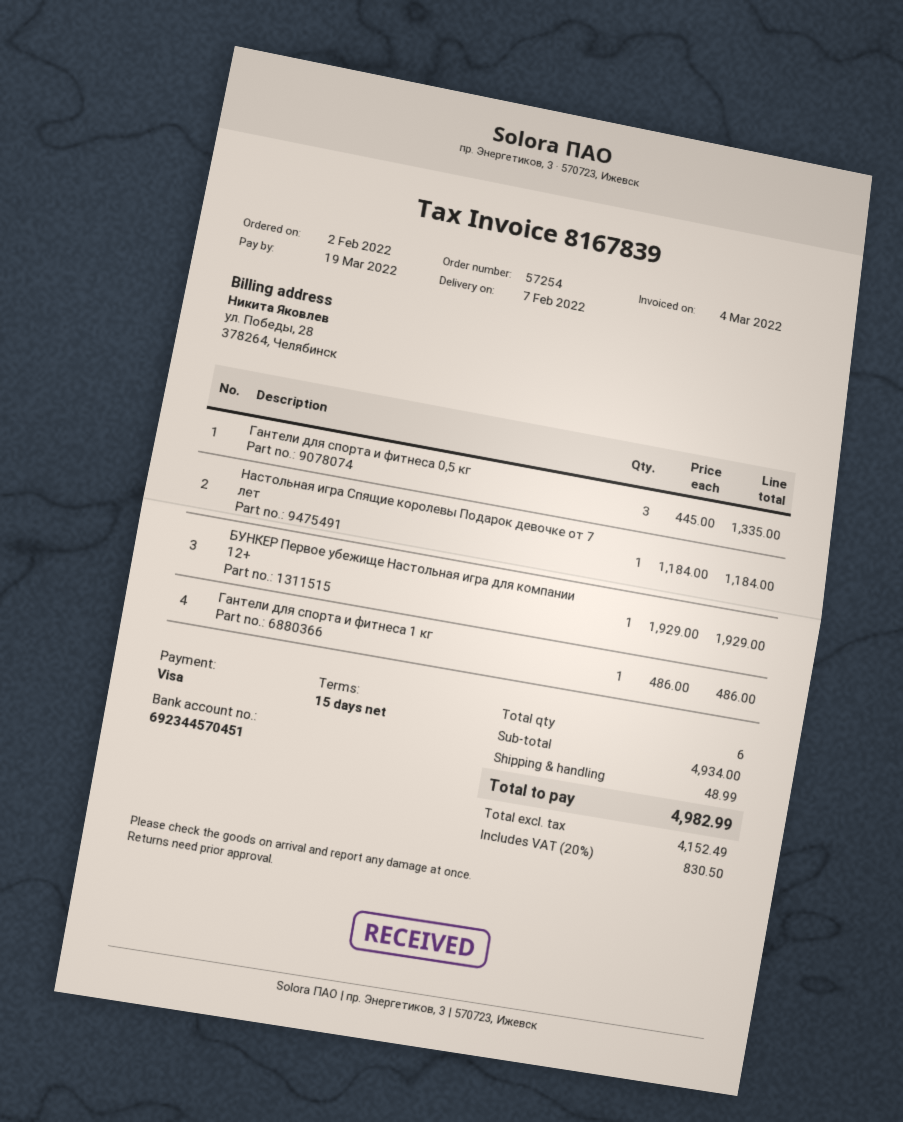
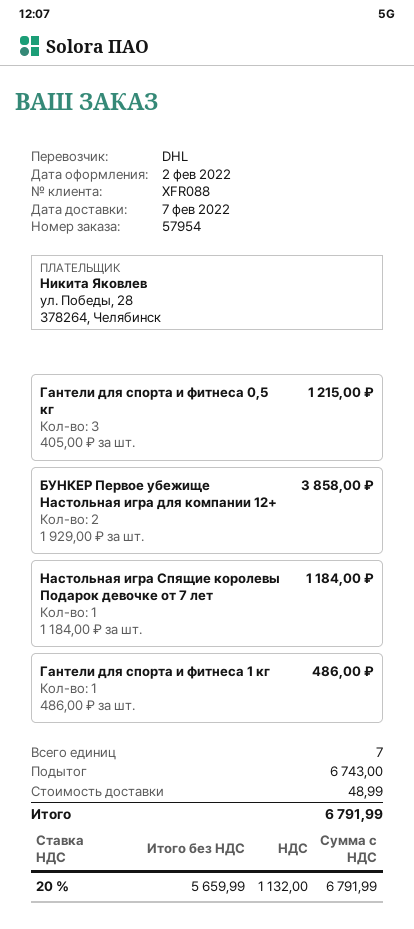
order number: 57254 -> 57954
Гантели для спорта и фитнеса 0,5 кг: 3 x 445.00 = 1335.00 -> 3 x 405.00 = 1215.00
БУНКЕР Первое убежище Настольная игра для компании 12+: 1 x 1929.00 = 1929.00 -> 2 x 1929.00 = 3858.00
total quantity: 6 -> 7
subtotal: 4934.00 -> 6743.00
net: 4152.49 -> 5659.99
tax: 20% = 830.50 -> 20% = 1132.00
total: 4982.99 -> 6791.99

